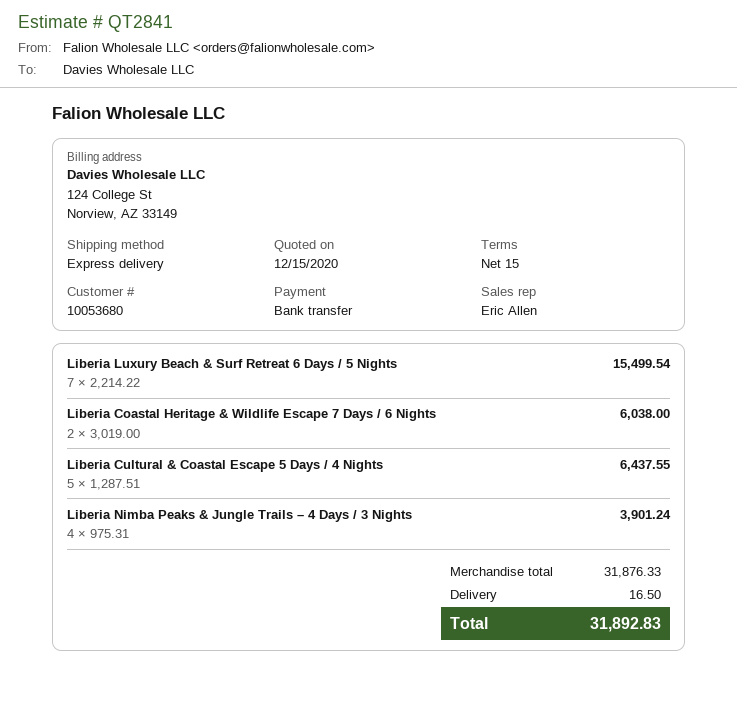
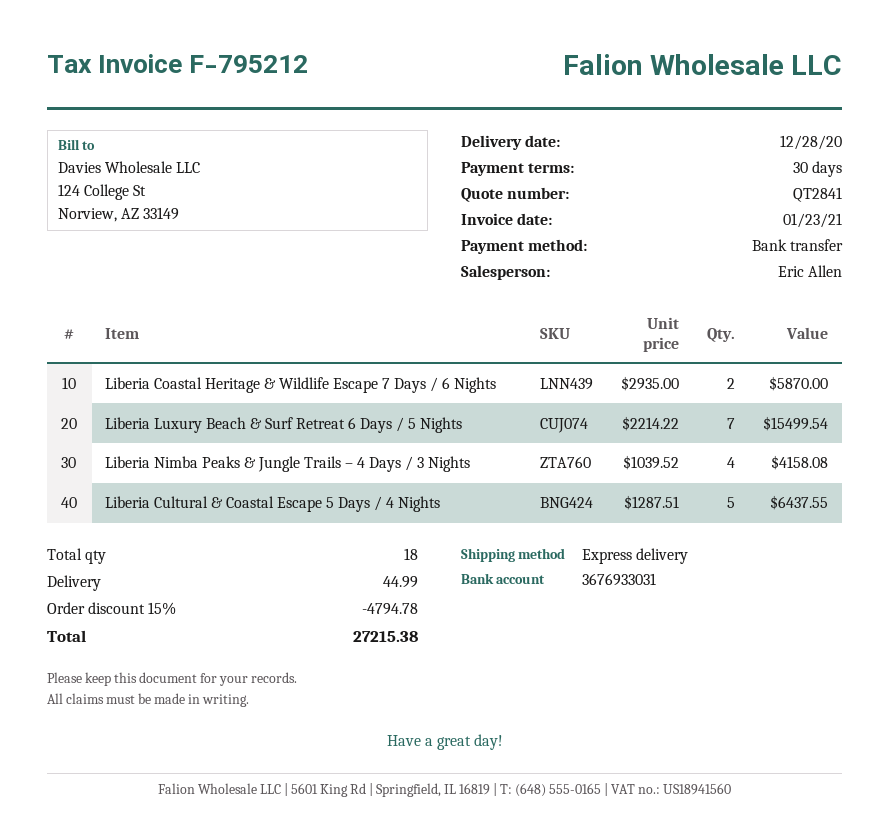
payment terms: 15 days -> 30 days
Liberia Coastal Heritage & Wildlife Escape 7 Days / 6 Nights: 2 x 3019.00 = 6038.00 -> 2 x 2935.00 = 5870.00
Liberia Nimba Peaks & Jungle Trails – 4 Days / 3 Nights: 4 x 975.31 = 3901.24 -> 4 x 1039.52 = 4158.08
discount: none -> 15% = 4794.78
shipping: 16.50 -> 44.99
total: 31892.83 -> 27215.38

